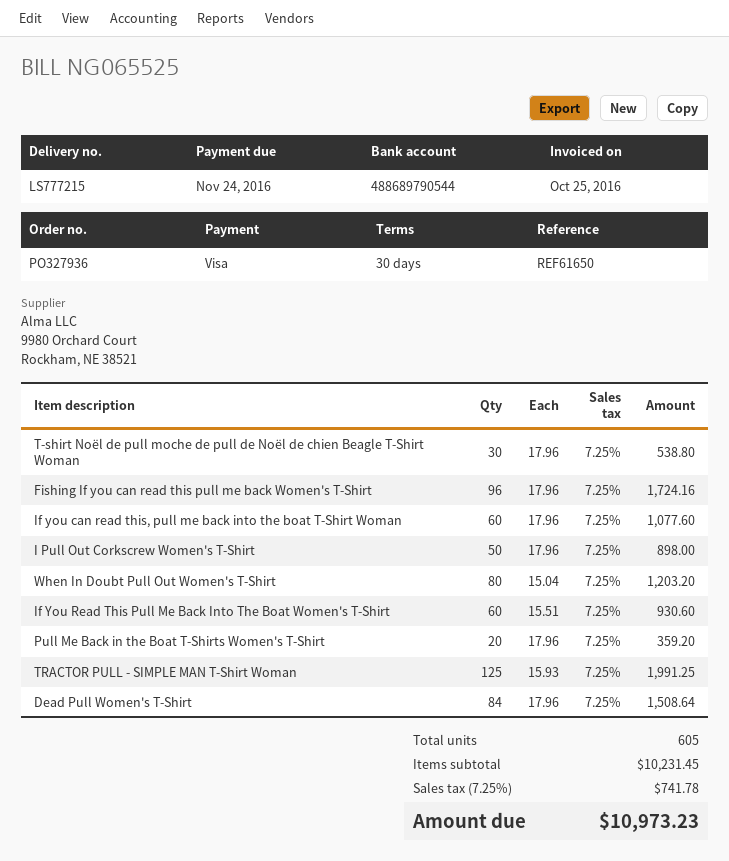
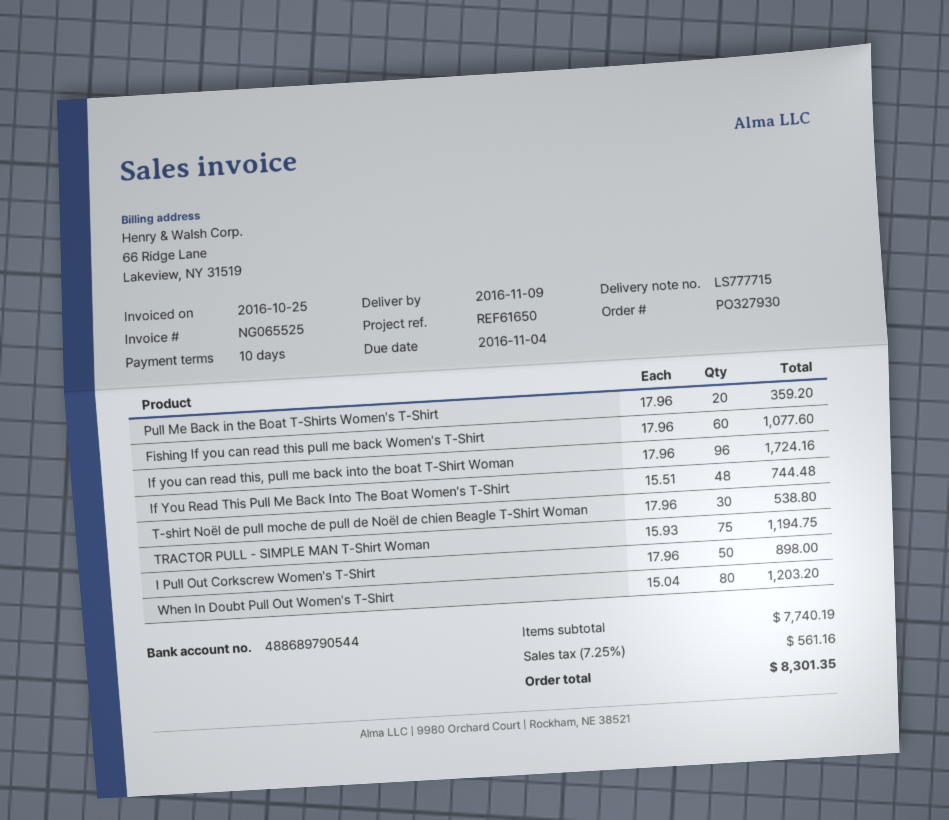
order number: PO327936 -> PO327930
delivery note number: LS777215 -> LS777715
payment terms: 30 days -> 10 days
due date: 2016-11-24 -> 2016-11-04
Fishing If you can read this pull me back Women's T-Shirt: 96 x 17.96 = 1724.16 -> 60 x 17.96 = 1077.60
If you can read this, pull me back into the boat T-Shirt Woman: 60 x 17.96 = 1077.60 -> 96 x 17.96 = 1724.16
If You Read This Pull Me Back Into The Boat Women's T-Shirt: 60 x 15.51 = 930.60 -> 48 x 15.51 = 744.48
TRACTOR PULL - SIMPLE MAN T-Shirt Woman: 125 x 15.93 = 1991.25 -> 75 x 15.93 = 1194.75
Dead Pull Women's T-Shirt: 84 x 17.96 = 1508.64 -> none
subtotal: 10231.45 -> 7740.19
tax: 7.25% = 741.78 -> 7.25% = 561.16
total: 10973.23 -> 8301.35

